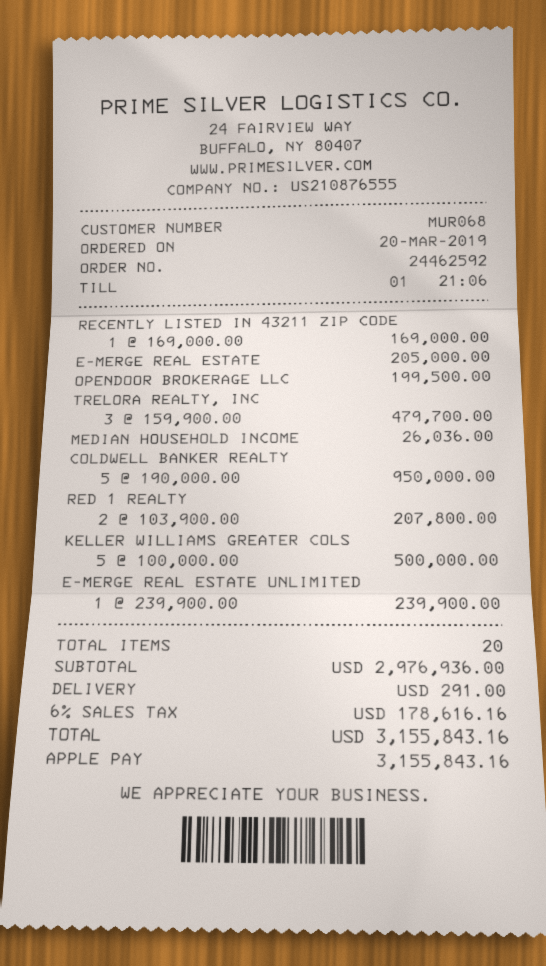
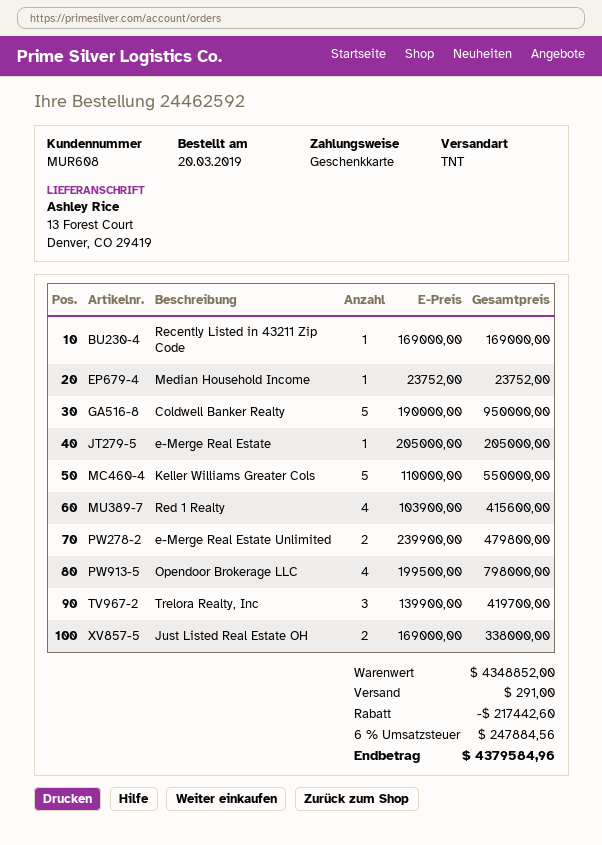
customer number: MUR068 -> MUR608
payment method: Apple Pay -> gift card
OPENDOOR BROKERAGE LLC: 1 x 199500.00 = 199500.00 -> 4 x 199500.00 = 798000.00
TRELORA REALTY, INC: 3 x 159900.00 = 479700.00 -> 3 x 139900.00 = 419700.00
MEDIAN HOUSEHOLD INCOME: 1 x 26036.00 = 26036.00 -> 1 x 23752.00 = 23752.00
RED 1 REALTY: 2 x 103900.00 = 207800.00 -> 4 x 103900.00 = 415600.00
KELLER WILLIAMS GREATER COLS: 5 x 100000.00 = 500000.00 -> 5 x 110000.00 = 550000.00
E-MERGE REAL ESTATE UNLIMITED: 1 x 239900.00 = 239900.00 -> 2 x 239900.00 = 479800.00
Just Listed Real Estate OH: none -> 2 x 169000.00 = 338000.00
subtotal: 2976936.00 -> 4348852.00
discount: none -> 217442.60
tax: 6% = 178616.16 -> 6% = 247884.56
total: 3155843.16 -> 4379584.96

